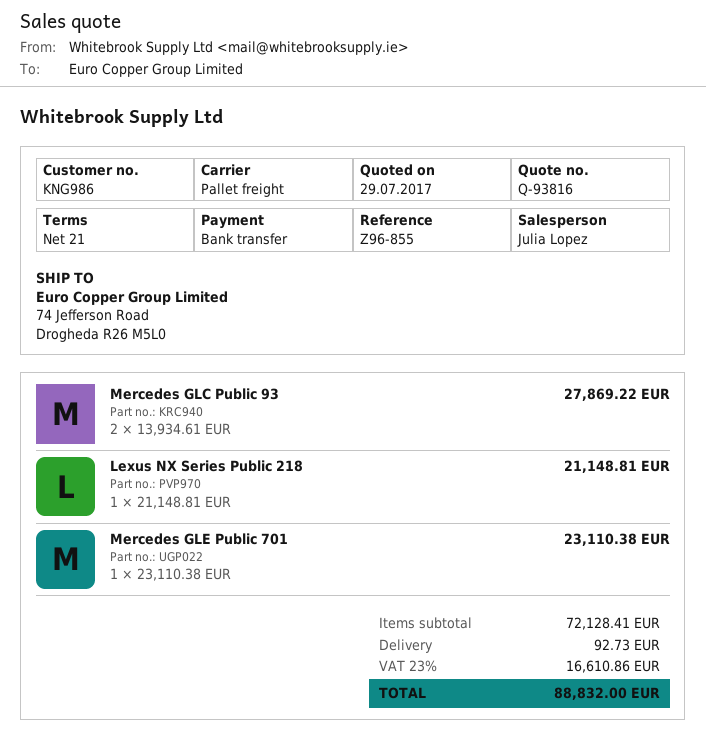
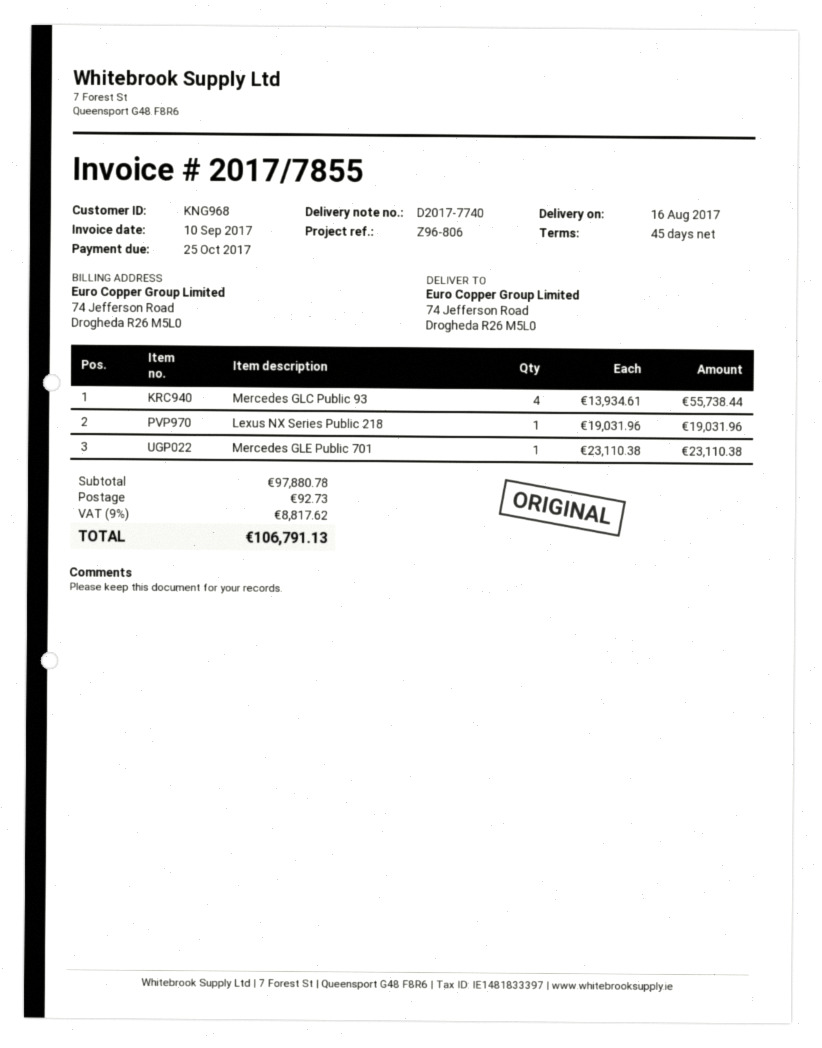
payment terms: 21 days -> 45 days
customer number: KNG986 -> KNG968
reference: Z96-855 -> Z96-806
Mercedes GLC Public 93: 2 x 13934.61 = 27869.22 -> 4 x 13934.61 = 55738.44
Lexus NX Series Public 218: 1 x 21148.81 = 21148.81 -> 1 x 19031.96 = 19031.96
subtotal: 72128.41 -> 97880.78
tax: 23% = 16610.86 -> 9% = 8817.62
total: 88832.00 -> 106791.13

